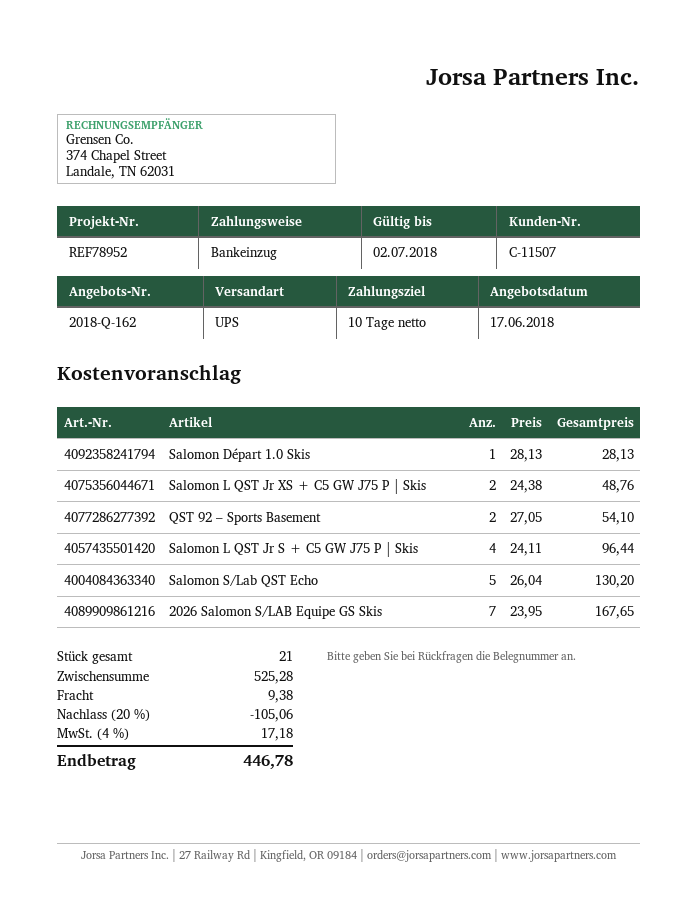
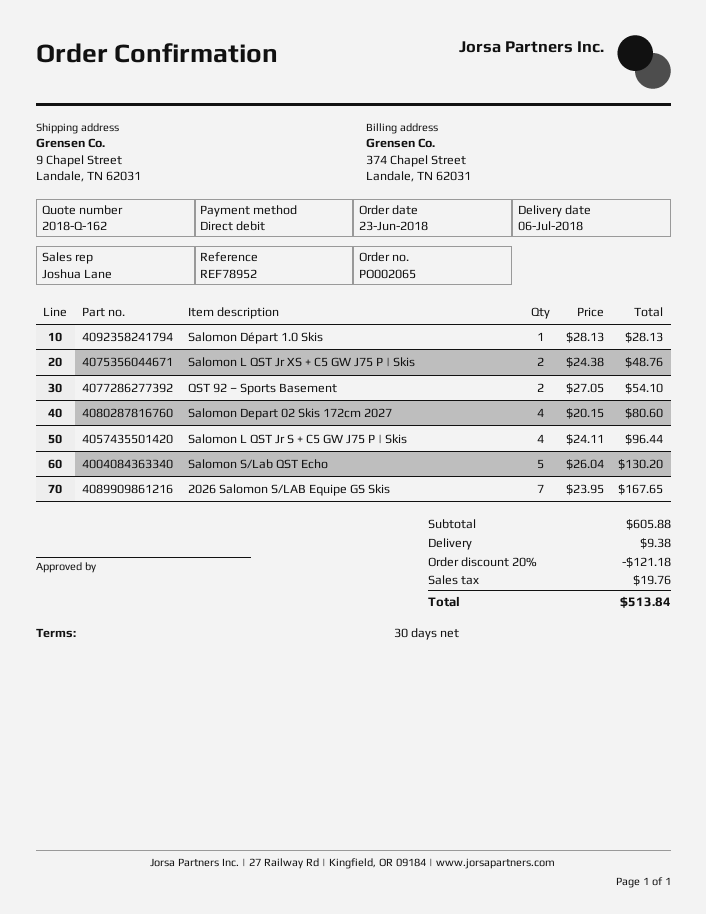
payment terms: 10 days -> 30 days
Salomon Depart 02 Skis 172cm 2027: none -> 4 x 20.15 = 80.60
subtotal: 525.28 -> 605.88
discount: 20% = 105.06 -> 20% = 121.18
tax: 17.18 -> 19.76
total: 446.78 -> 513.84

